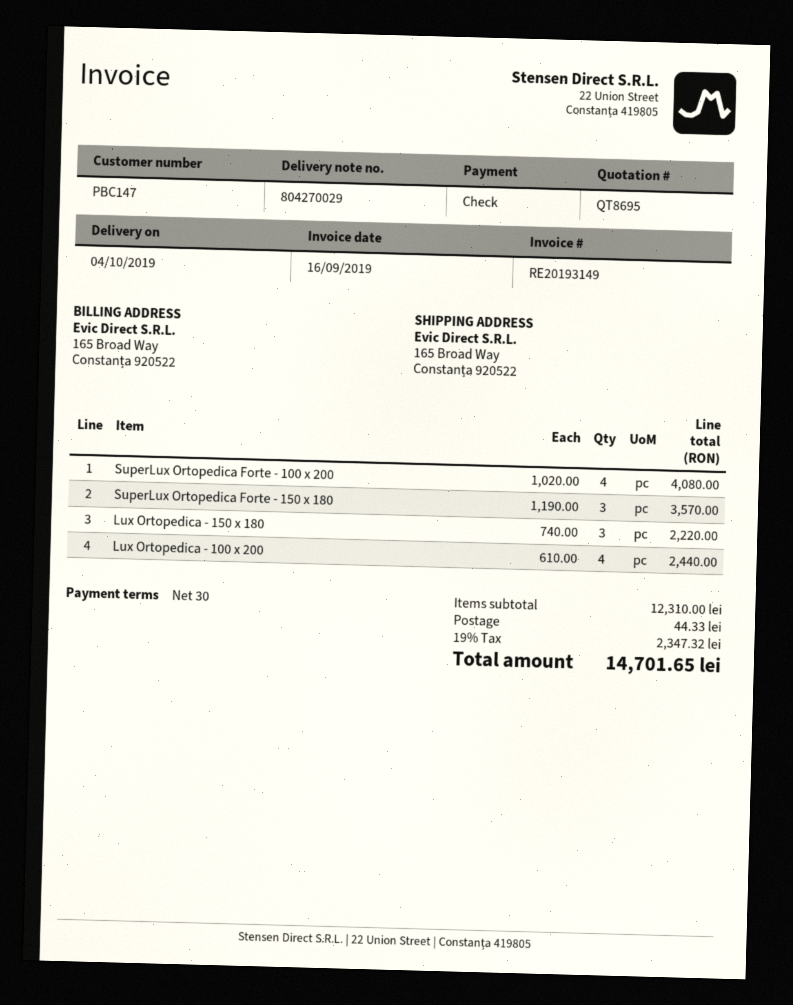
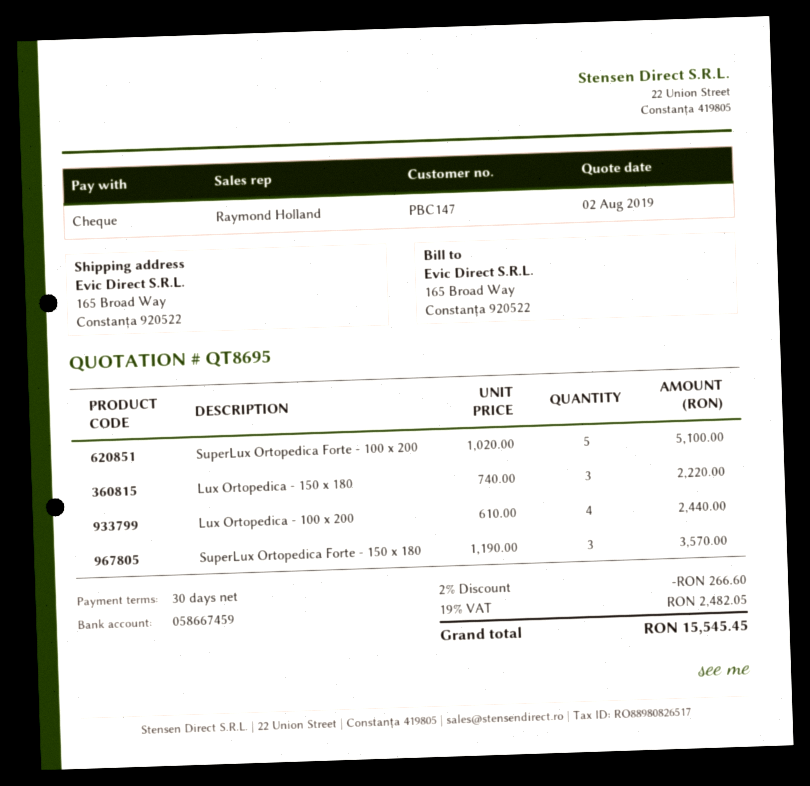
SuperLux Ortopedica Forte - 100 x 200: 4 x 1020.00 = 4080.00 -> 5 x 1020.00 = 5100.00
discount: none -> 2% = 266.60
shipping: 44.33 -> none
tax: 19% = 2347.32 -> 19% = 2482.05
total: 14701.65 -> 15545.45

